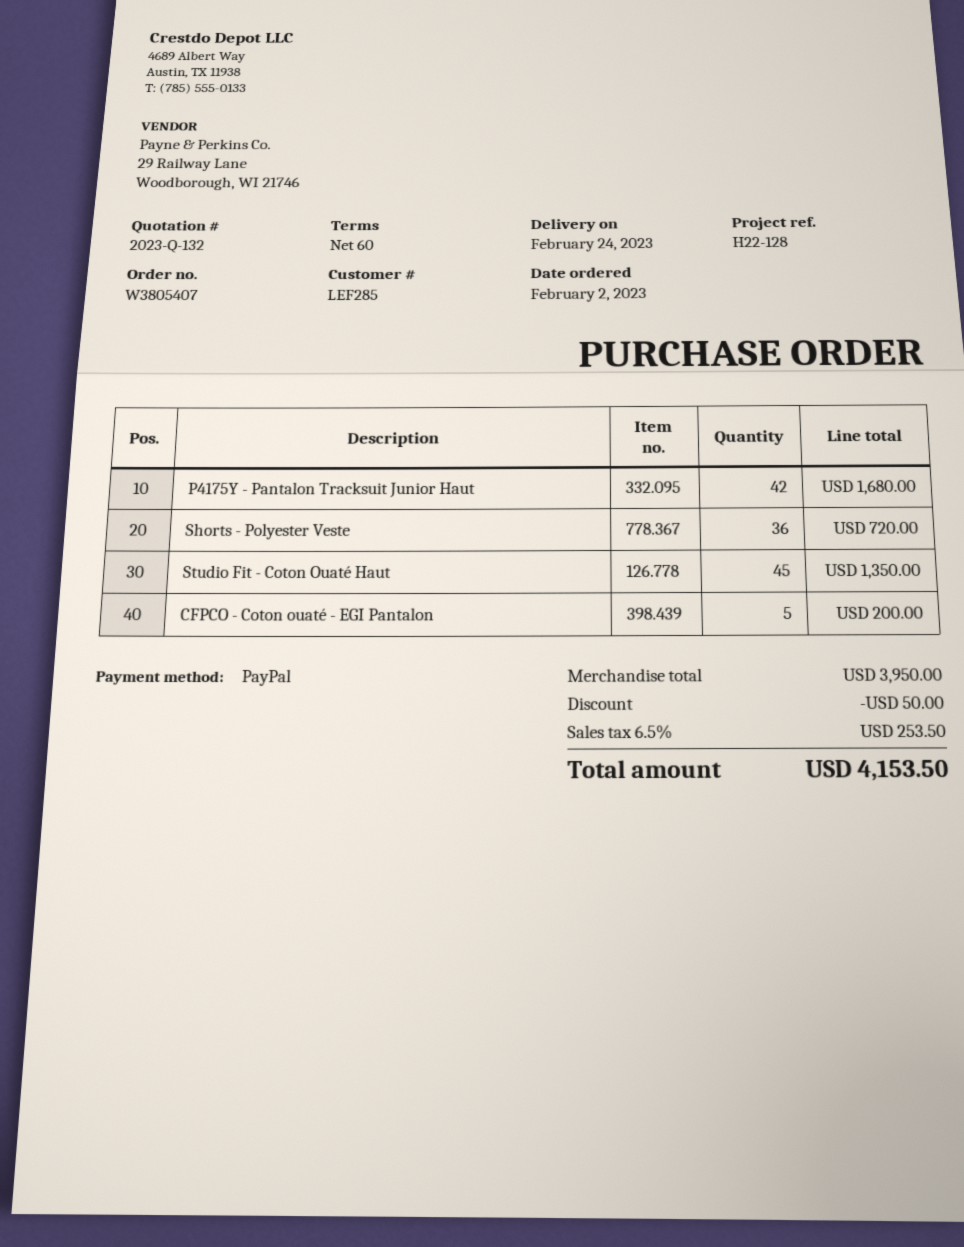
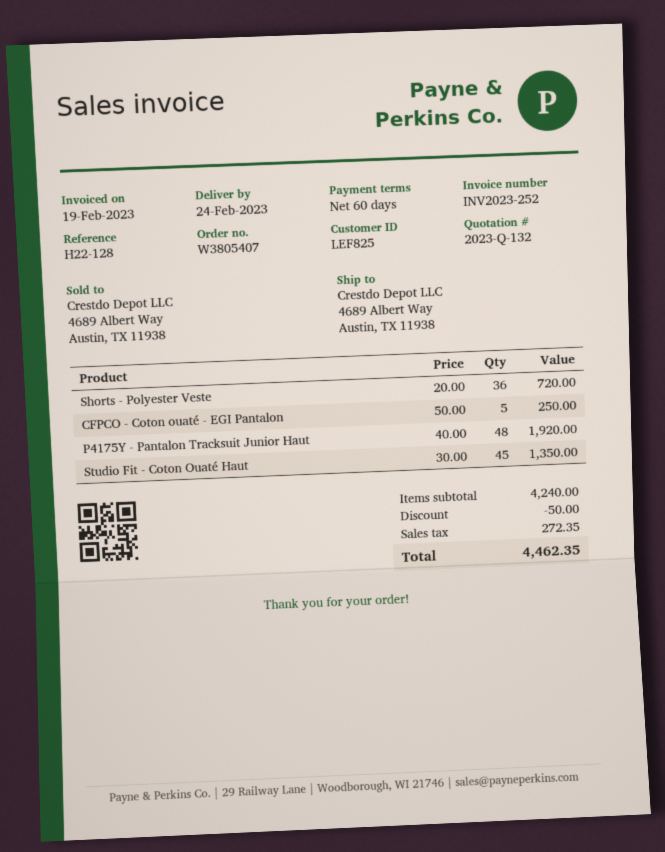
customer number: LEF285 -> LEF825
P4175Y - Pantalon Tracksuit Junior Haut: 42 for 1680.00 -> 48 for 1920.00
CFPCO - Coton ouaté - EGI Pantalon: 5 for 200.00 -> 5 for 250.00
subtotal: 3950.00 -> 4240.00
tax: 253.50 -> 272.35
total: 4153.50 -> 4462.35

